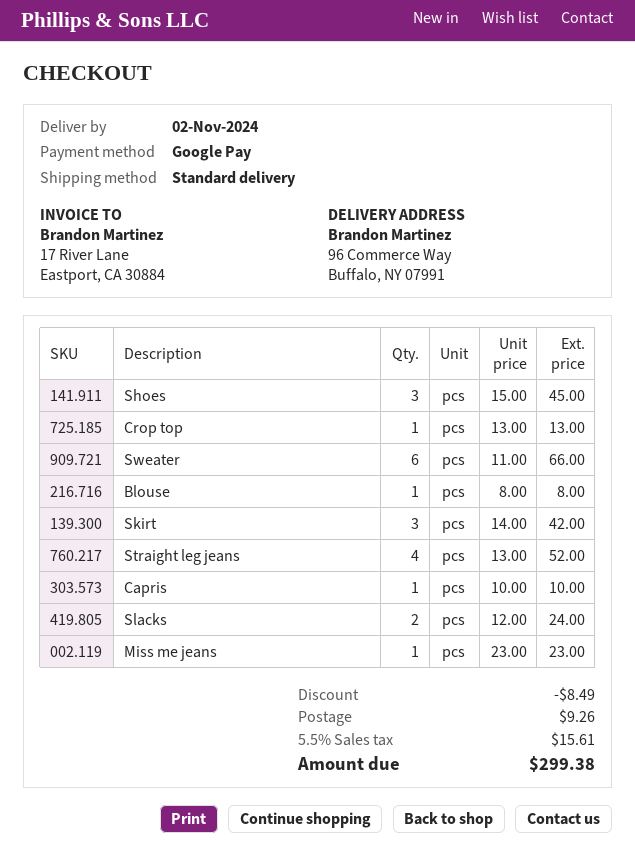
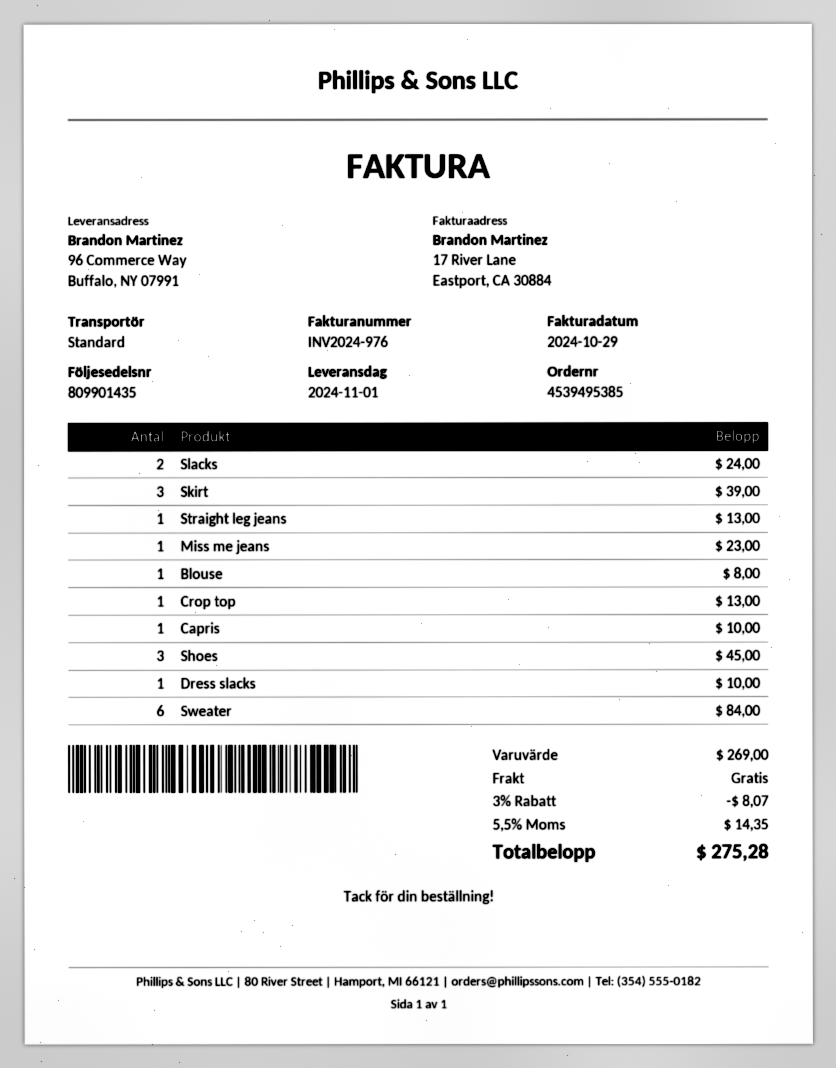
delivery date: 2024-11-02 -> 2024-11-01
Sweater: 6 for 66.00 -> 6 for 84.00
Skirt: 3 for 42.00 -> 3 for 39.00
Straight leg jeans: 4 for 52.00 -> 1 for 13.00
Dress slacks: none -> 1 for 10.00
discount: 8.49 -> 8.07
shipping: 9.26 -> 0.00
tax: 5.5% = 15.61 -> 5.5% = 14.35
total: 299.38 -> 275.28

